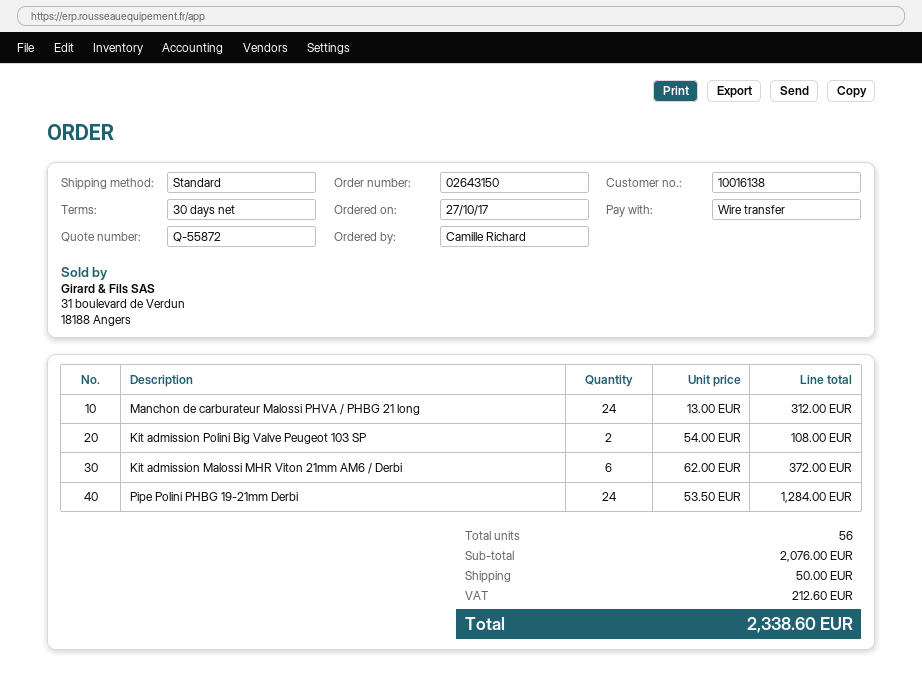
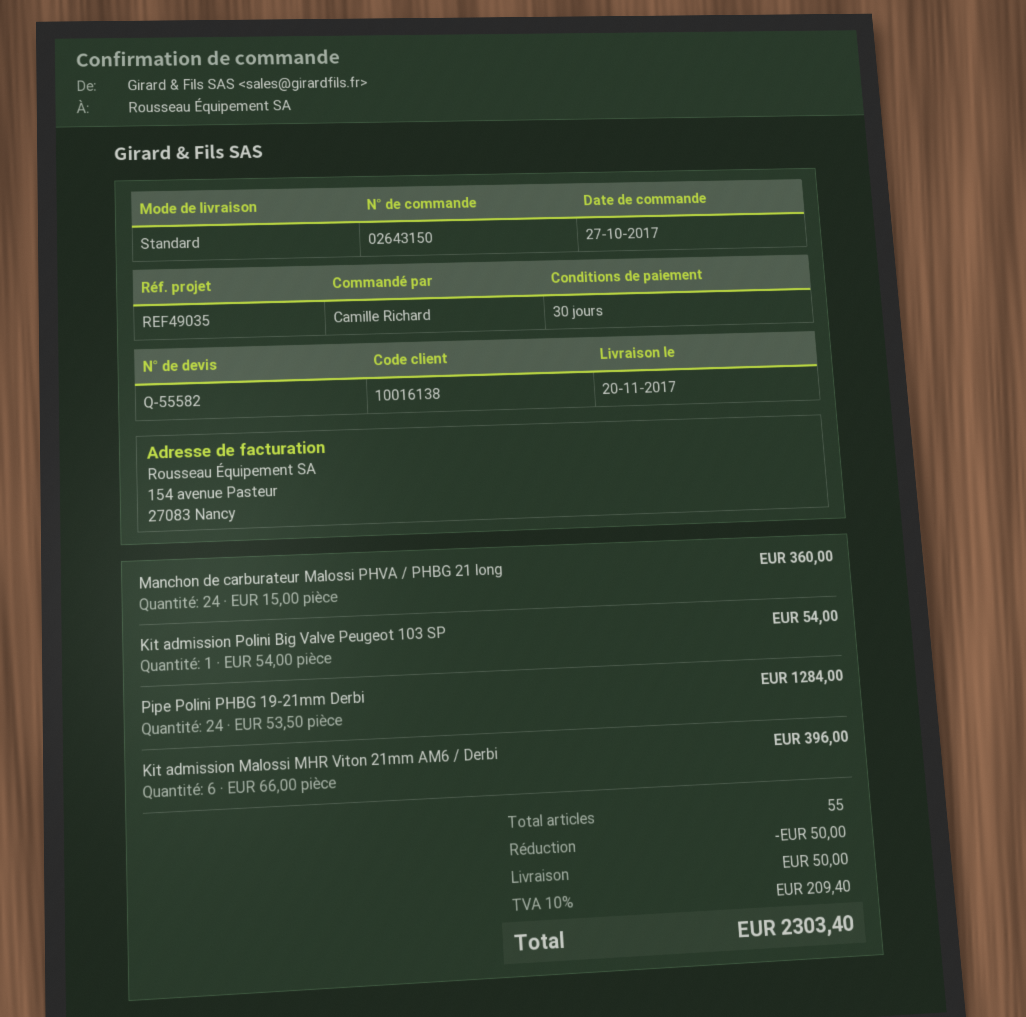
quote number: Q-55872 -> Q-55582
Manchon de carburateur Malossi PHVA / PHBG 21 long: 24 x 13.00 = 312.00 -> 24 x 15.00 = 360.00
Kit admission Polini Big Valve Peugeot 103 SP: 2 x 54.00 = 108.00 -> 1 x 54.00 = 54.00
Kit admission Malossi MHR Viton 21mm AM6 / Derbi: 6 x 62.00 = 372.00 -> 6 x 66.00 = 396.00
total quantity: 56 -> 55
discount: none -> 50.00
tax: 212.60 -> 209.40
total: 2338.60 -> 2303.40

